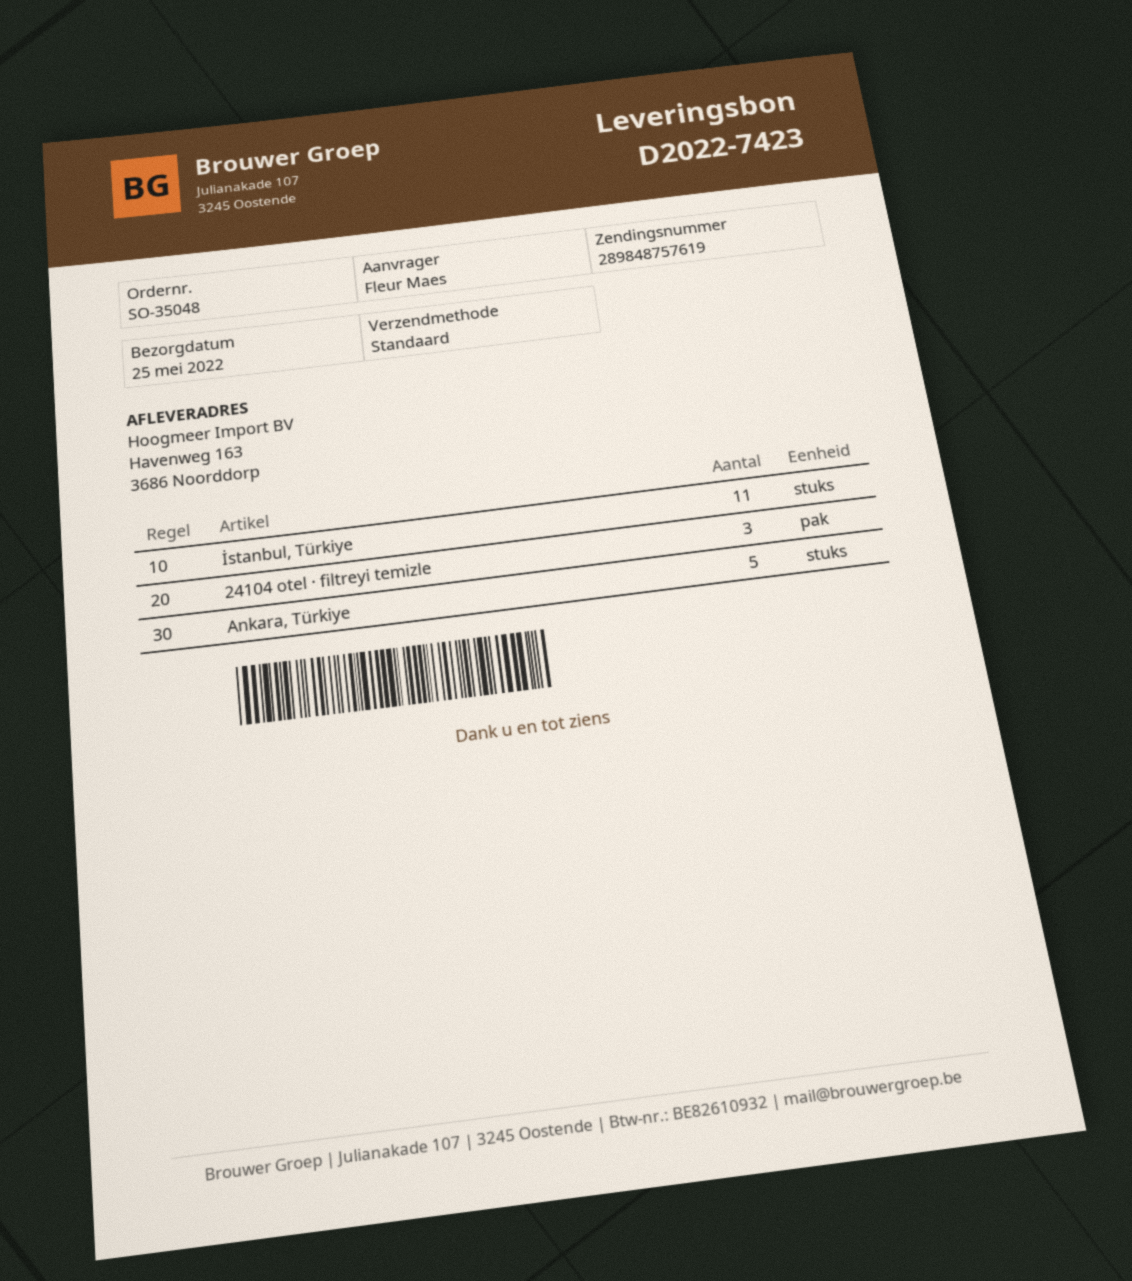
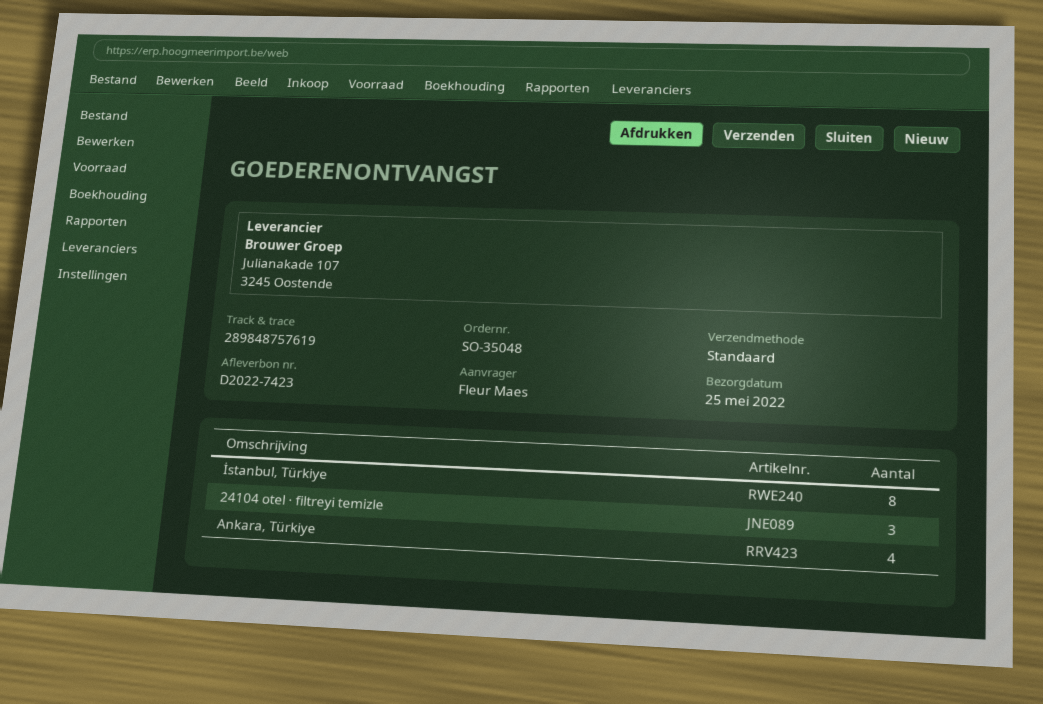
İstanbul, Türkiye: 11 -> 8
Ankara, Türkiye: 5 -> 4

